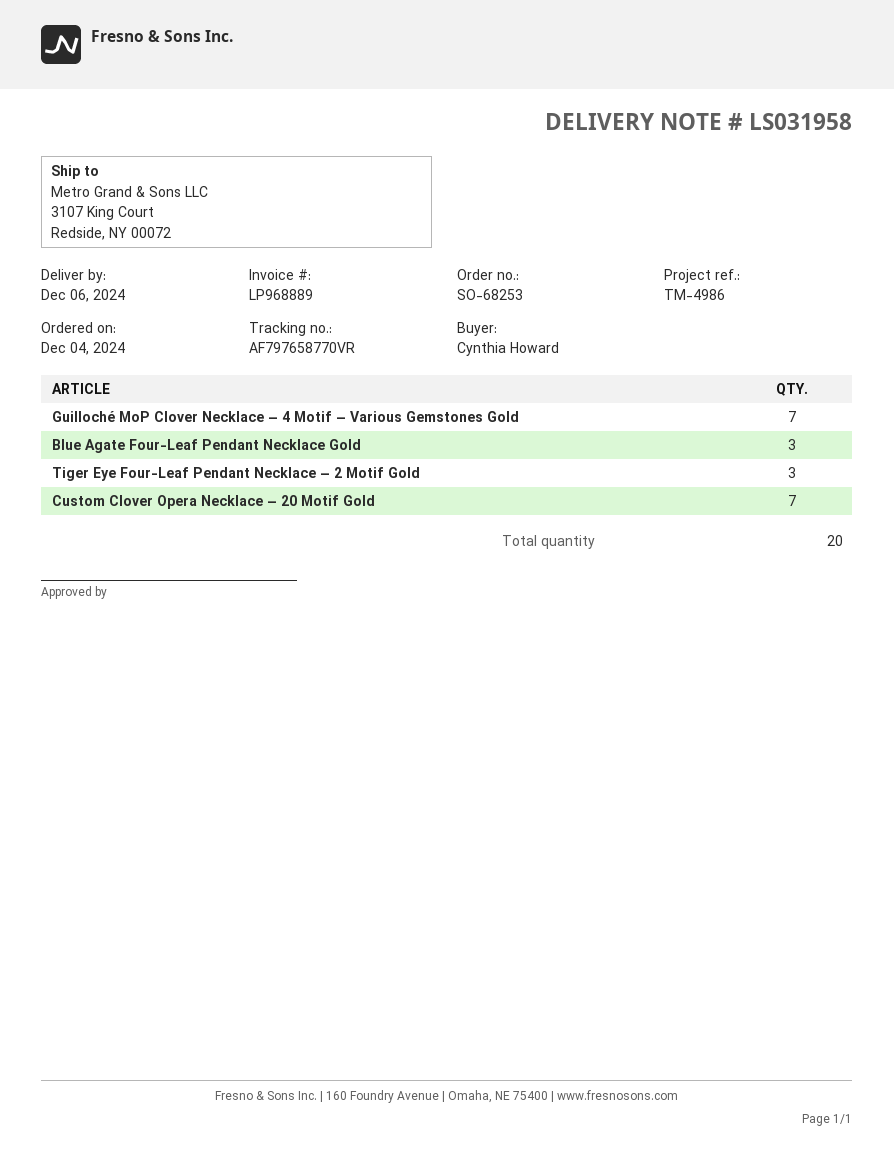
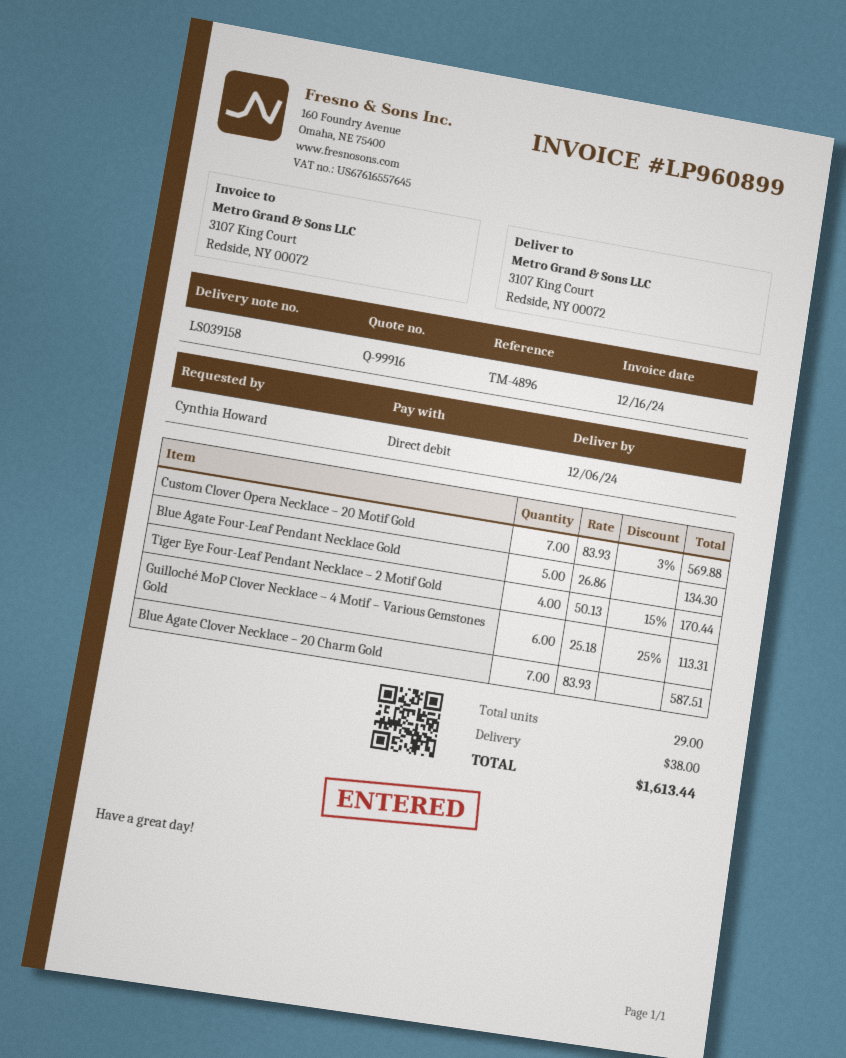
delivery note number: LS031958 -> LS039158
invoice number: LP968889 -> LP960899
reference: TM-4986 -> TM-4896
Guilloché MoP Clover Necklace – 4 Motif – Various Gemstones Gold: 7 -> 6
Blue Agate Four-Leaf Pendant Necklace Gold: 3 -> 5
Tiger Eye Four-Leaf Pendant Necklace – 2 Motif Gold: 3 -> 4
Blue Agate Clover Necklace – 20 Charm Gold: none -> 7
total quantity: 20 -> 29

